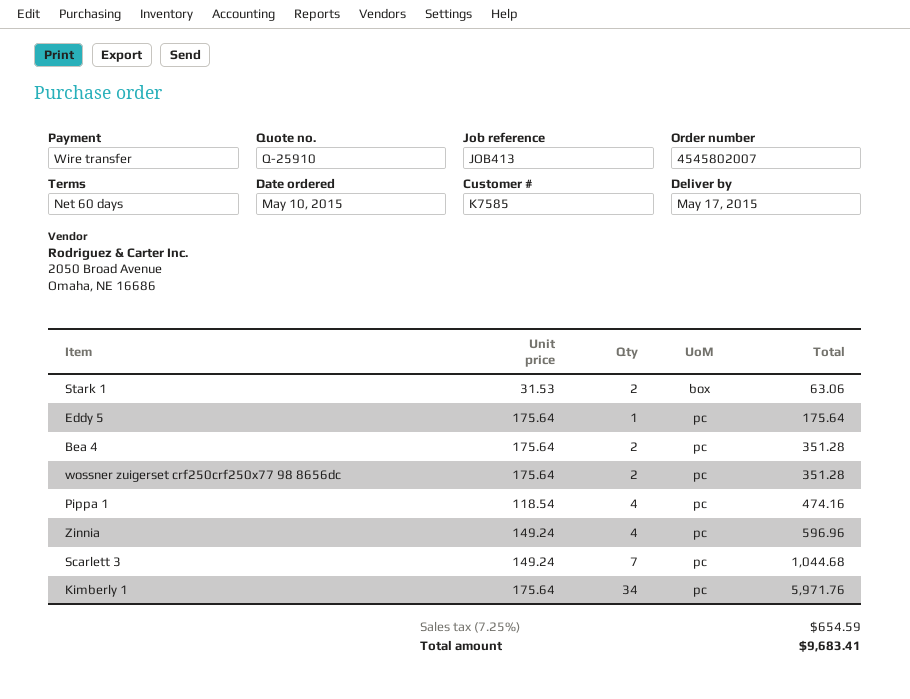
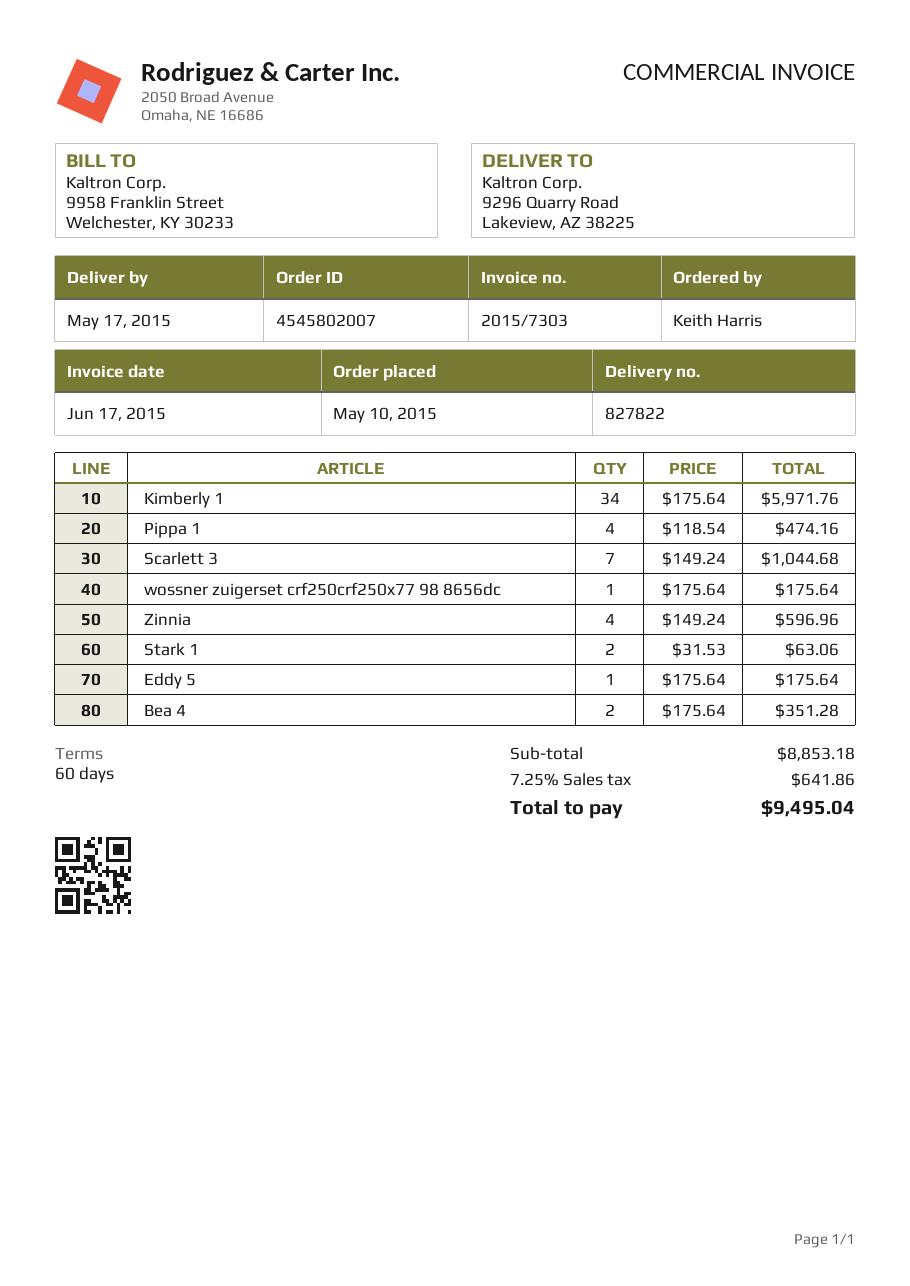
wossner zuigerset crf250crf250x77 98 8656dc: 2 x 175.64 = 351.28 -> 1 x 175.64 = 175.64
tax: 7.25% = 654.59 -> 7.25% = 641.86
total: 9683.41 -> 9495.04

